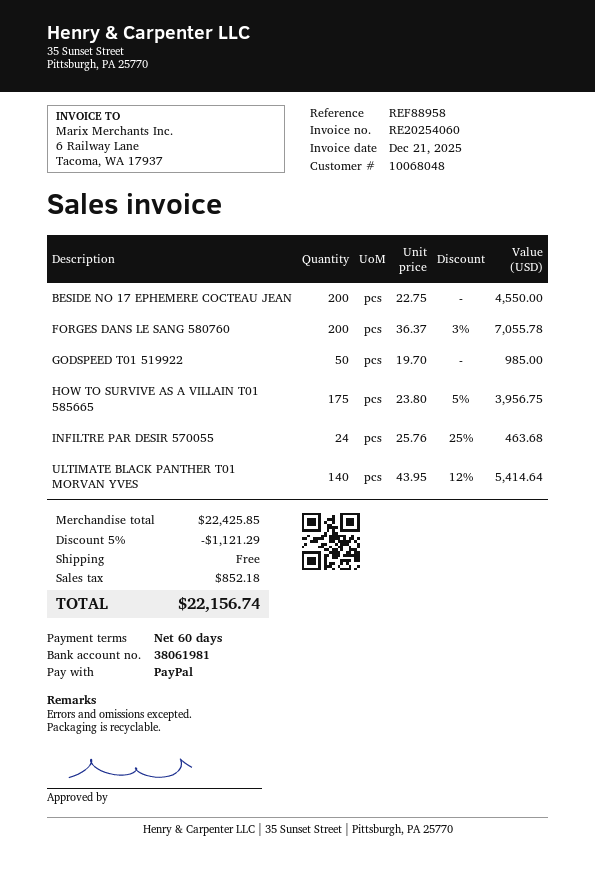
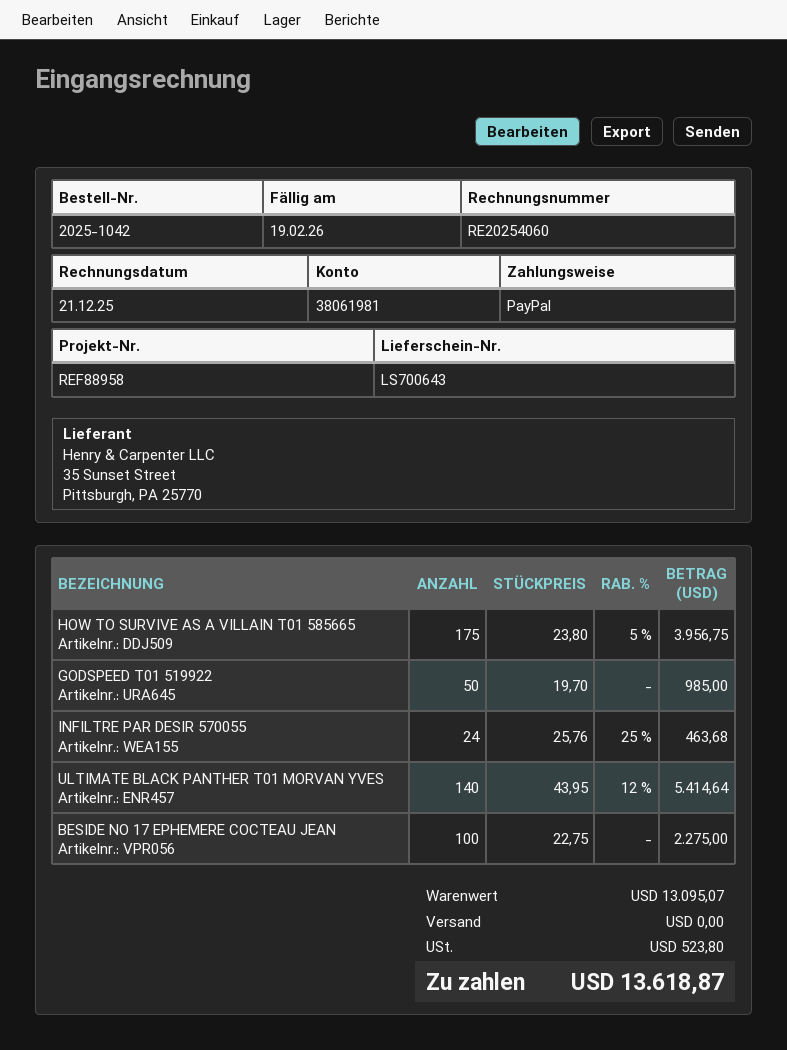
BESIDE NO 17 EPHEMERE COCTEAU JEAN: 200 x 22.75 = 4550.00 -> 100 x 22.75 = 2275.00
FORGES DANS LE SANG 580760: 200 x 36.37 - 3% = 7055.78 -> none
subtotal: 22425.85 -> 13095.07
discount: 5% = 1121.29 -> none
tax: 852.18 -> 523.80
total: 22156.74 -> 13618.87

